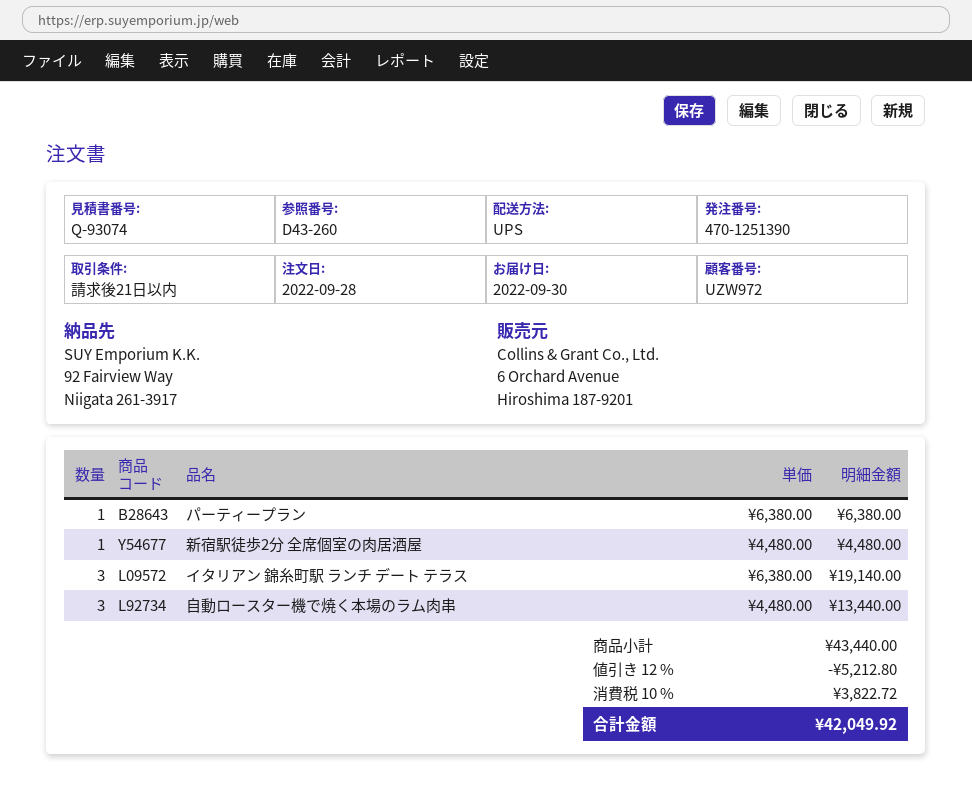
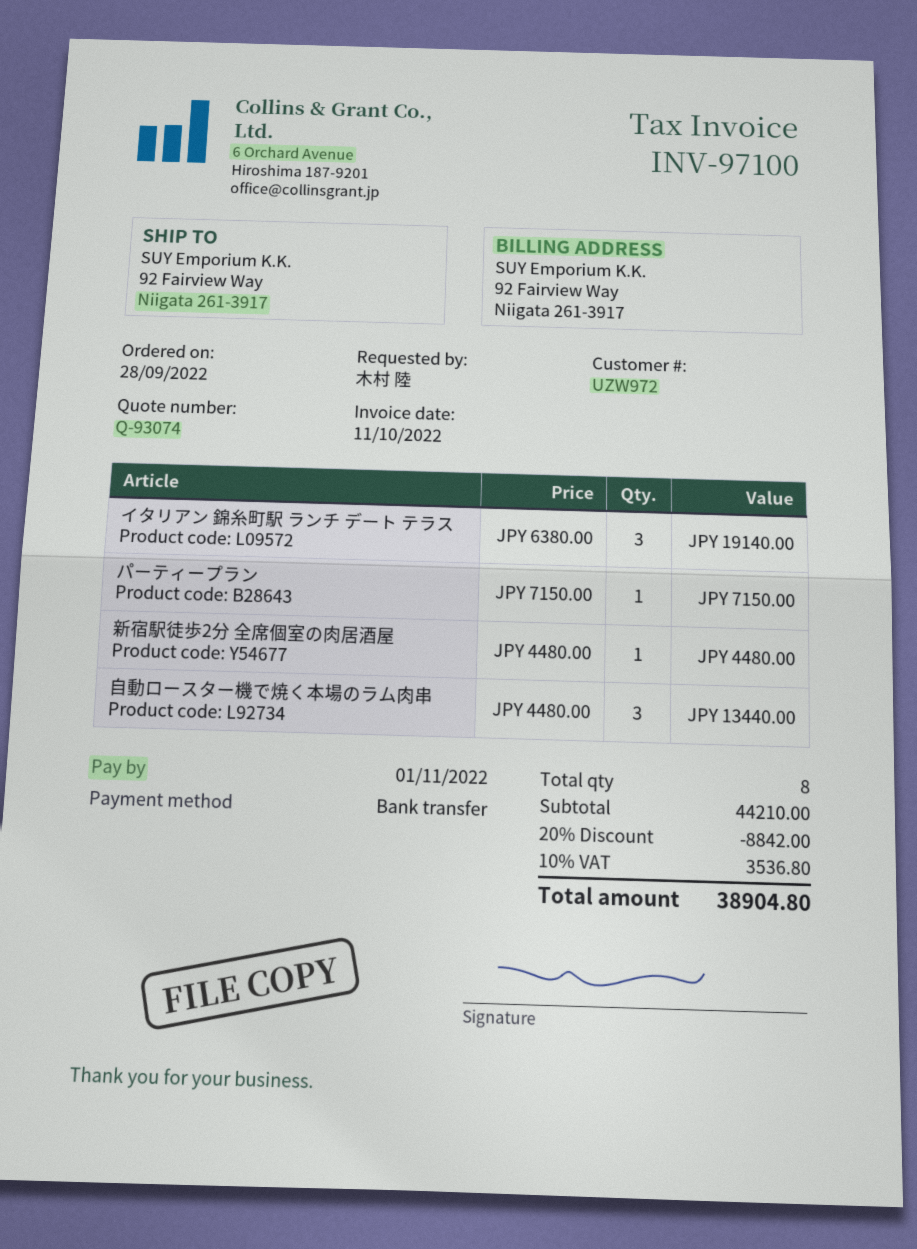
パーティープラン: 1 x 6380.00 = 6380.00 -> 1 x 7150.00 = 7150.00
subtotal: 43440.00 -> 44210.00
discount: 12% = 5212.80 -> 20% = 8842.00
tax: 10% = 3822.72 -> 10% = 3536.80
total: 42049.92 -> 38904.80

